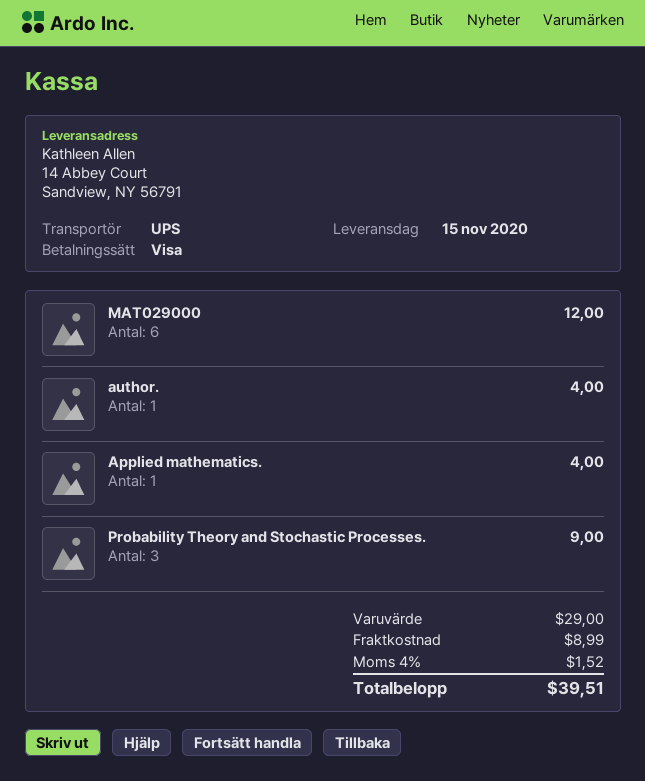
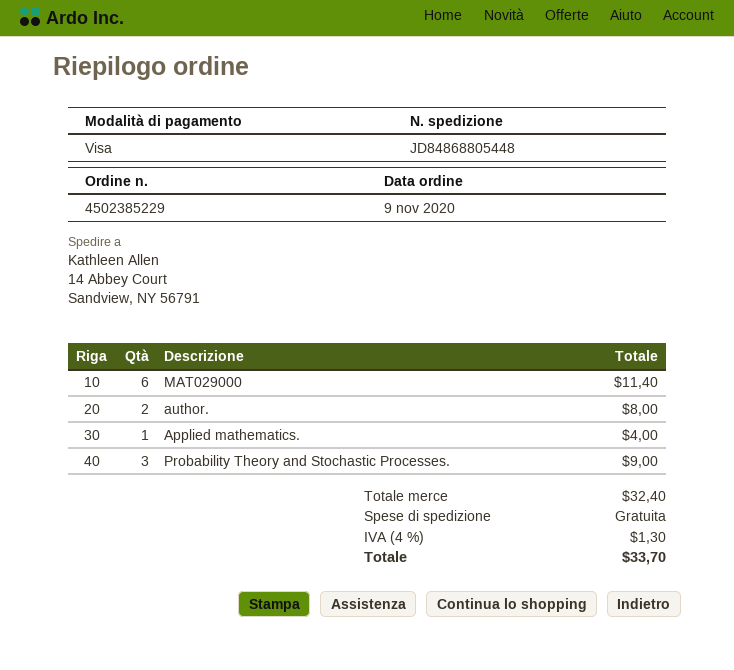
MAT029000: 6 for 12.00 -> 6 for 11.40
author.: 1 for 4.00 -> 2 for 8.00
subtotal: 29.00 -> 32.40
shipping: 8.99 -> 0.00
tax: 4% = 1.52 -> 4% = 1.30
total: 39.51 -> 33.70

